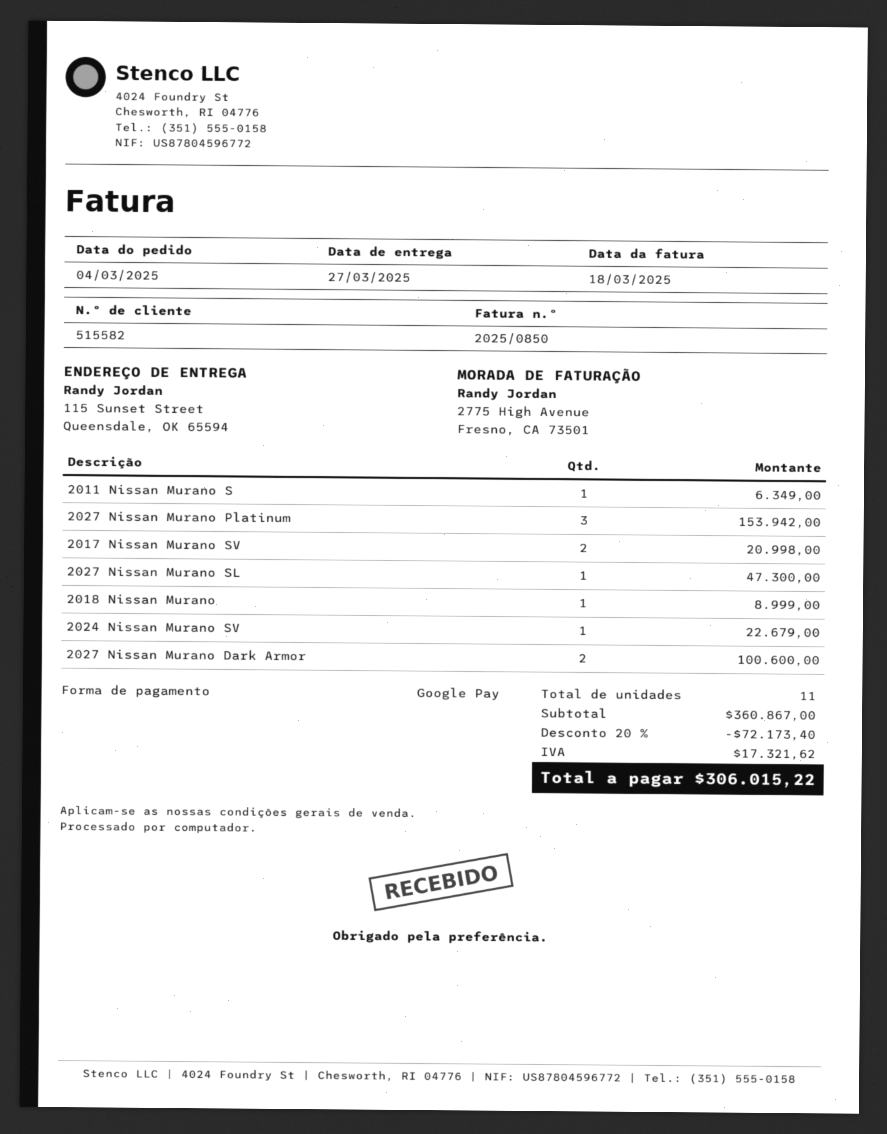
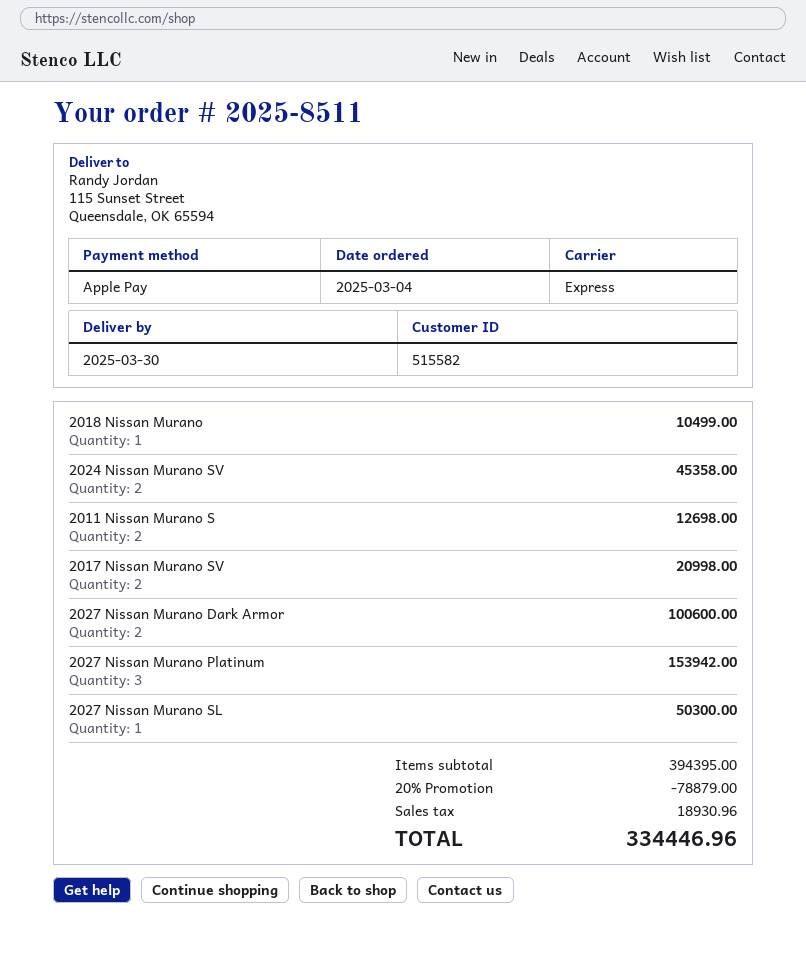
delivery date: 2025-03-27 -> 2025-03-30
payment method: Google Pay -> Apple Pay
2011 Nissan Murano S: 1 for 6349.00 -> 2 for 12698.00
2027 Nissan Murano SL: 1 for 47300.00 -> 1 for 50300.00
2018 Nissan Murano: 1 for 8999.00 -> 1 for 10499.00
2024 Nissan Murano SV: 1 for 22679.00 -> 2 for 45358.00
subtotal: 360867.00 -> 394395.00
discount: 20% = 72173.40 -> 20% = 78879.00
tax: 17321.62 -> 18930.96
total: 306015.22 -> 334446.96

